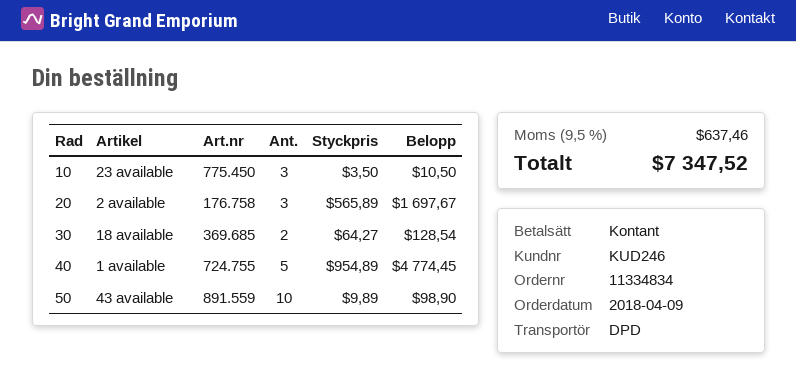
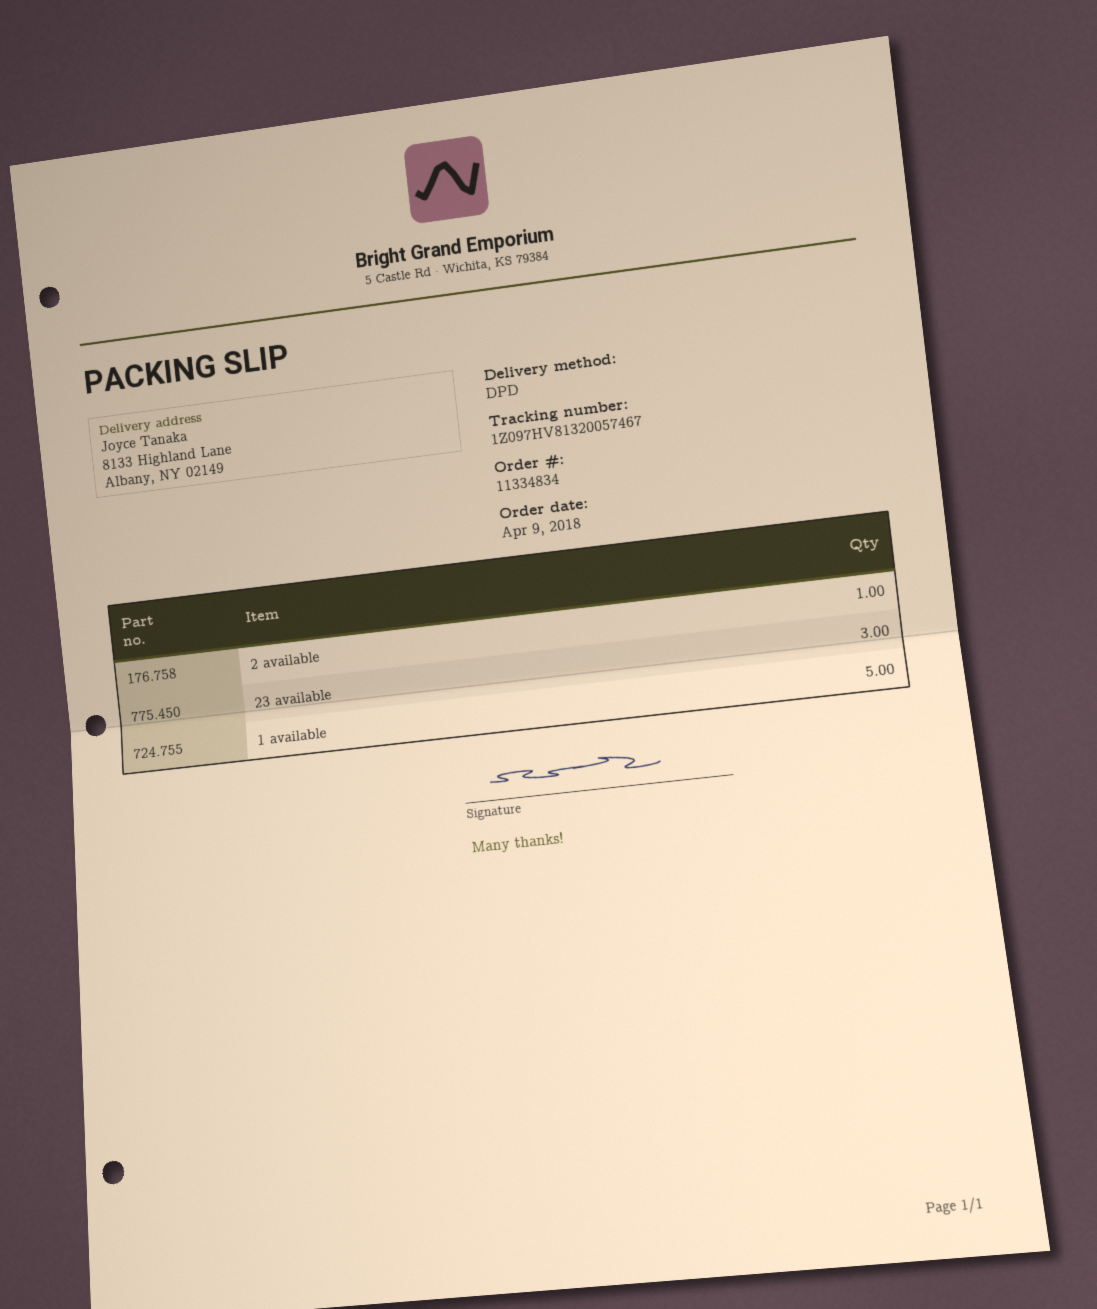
2 available: 3 -> 1
18 available: 2 -> none
43 available: 10 -> none

